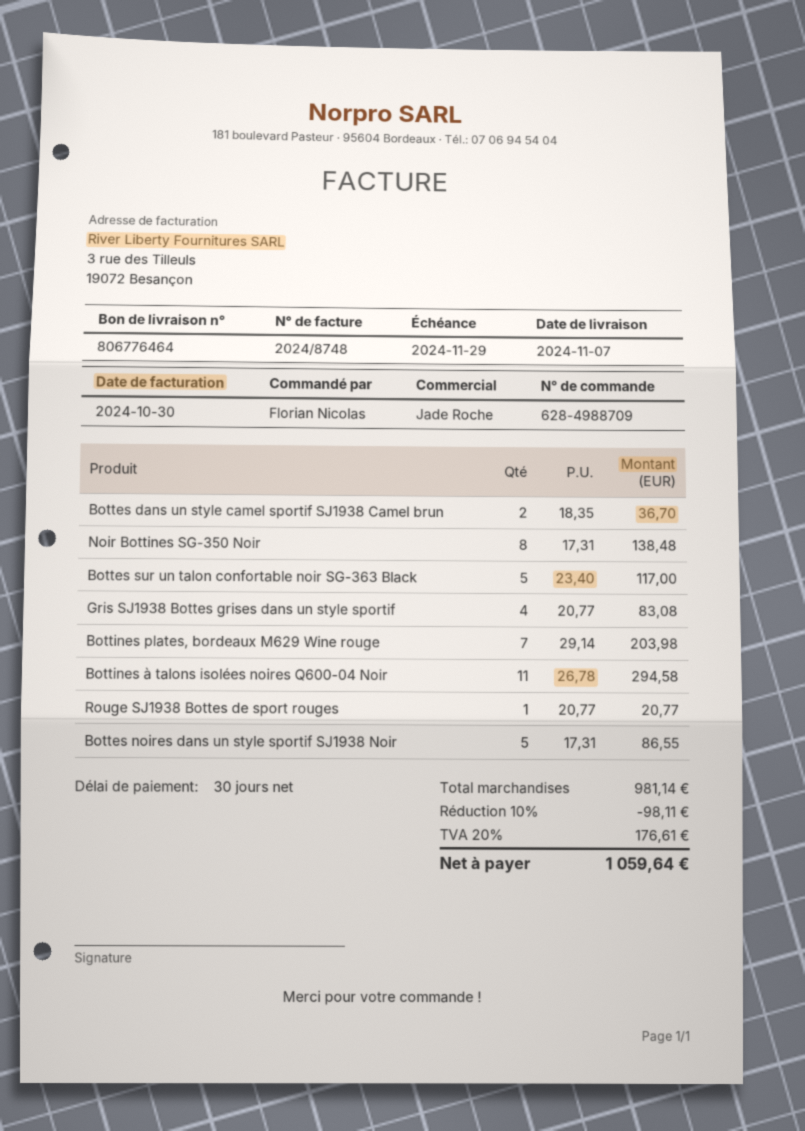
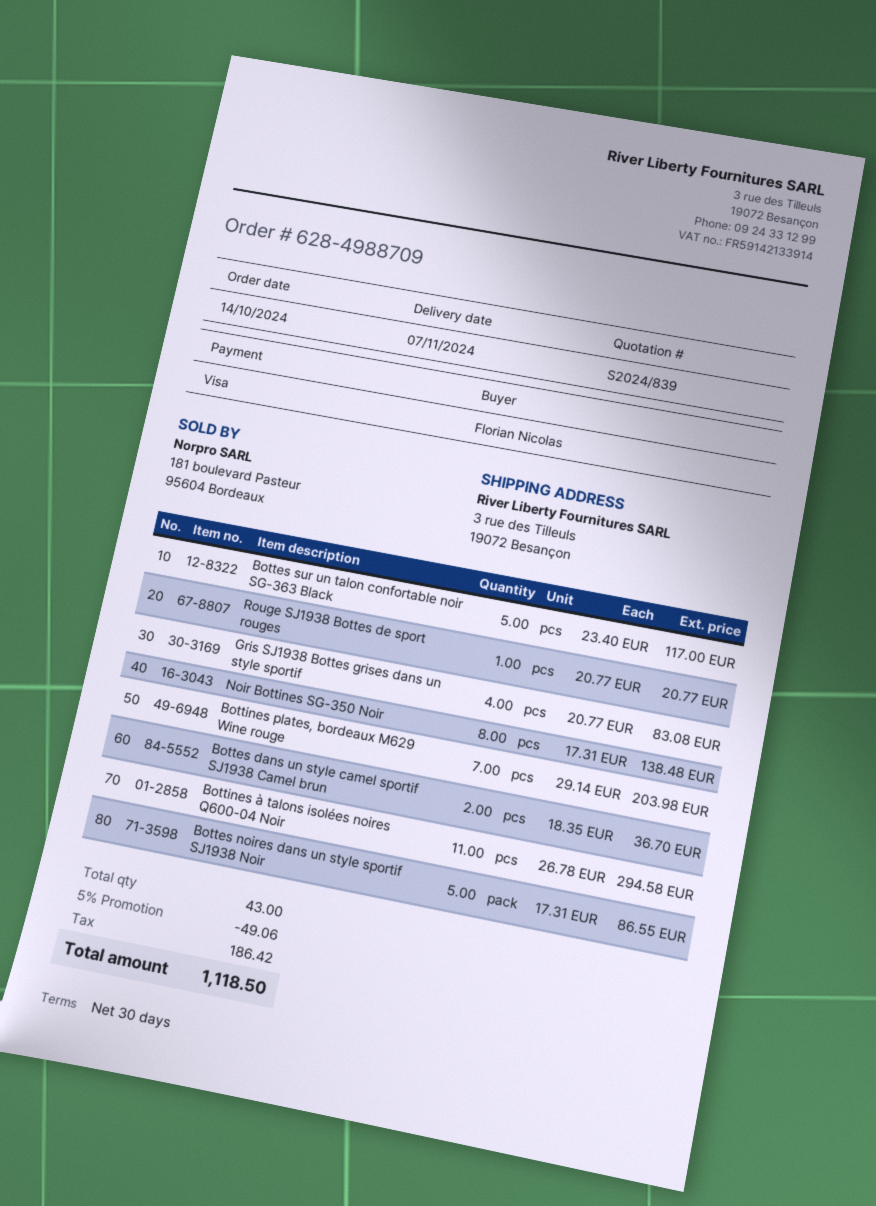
discount: 10% = 98.11 -> 5% = 49.06
tax: 176.61 -> 186.42
total: 1059.64 -> 1118.50

